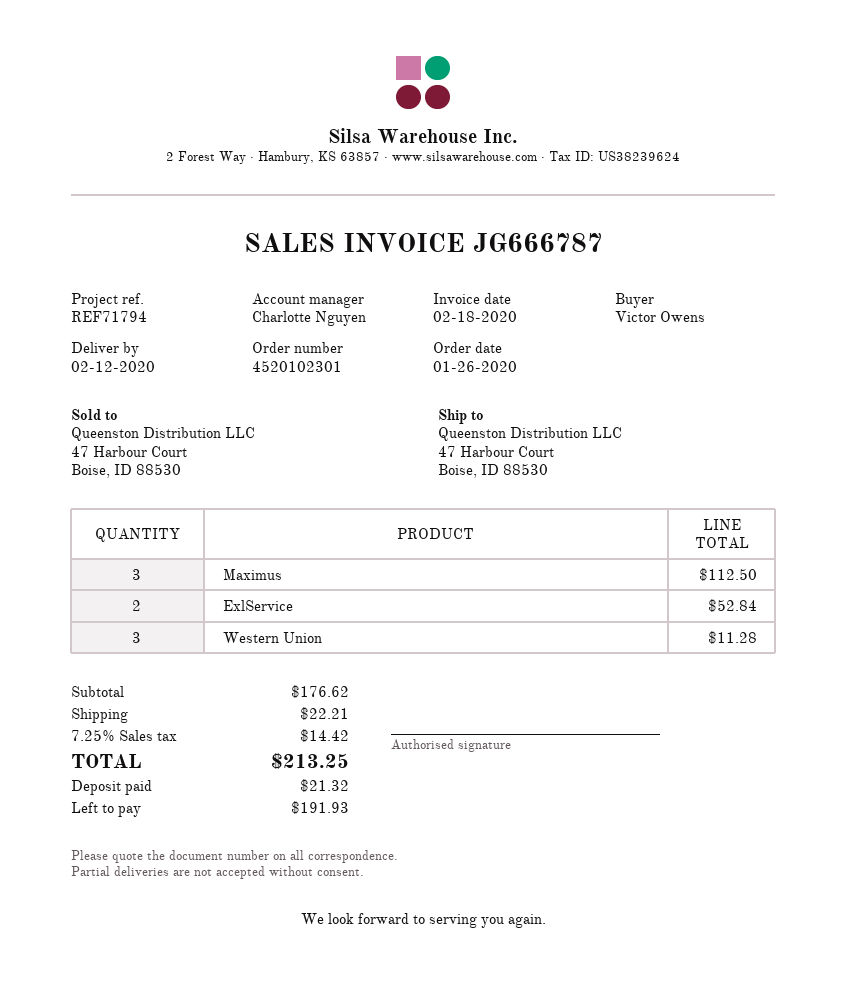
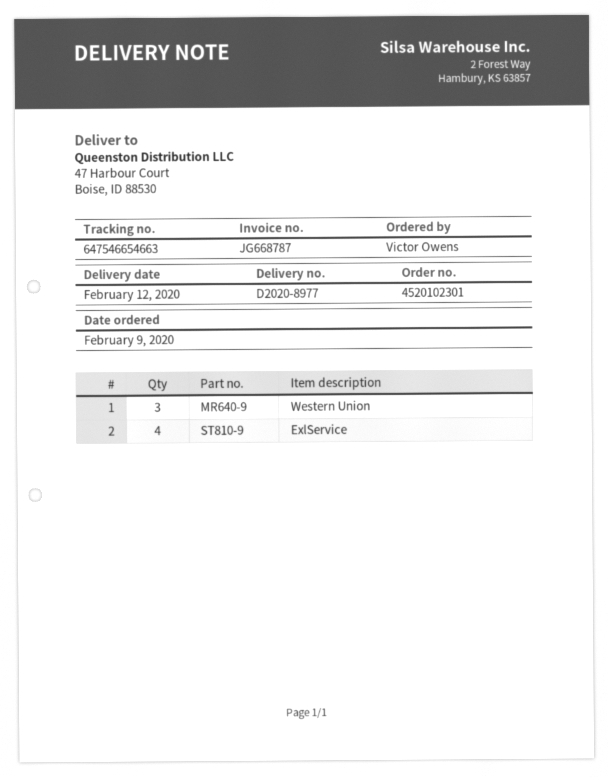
order date: 2020-01-26 -> 2020-02-09
invoice number: JG666787 -> JG668787
Maximus: 3 -> none
ExlService: 2 -> 4

